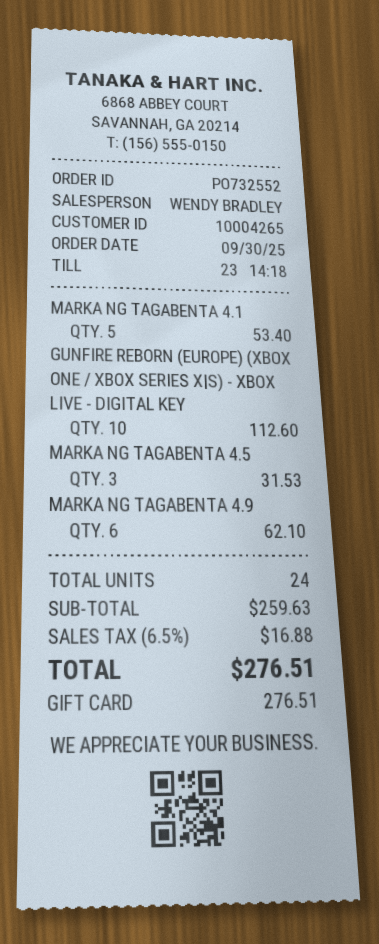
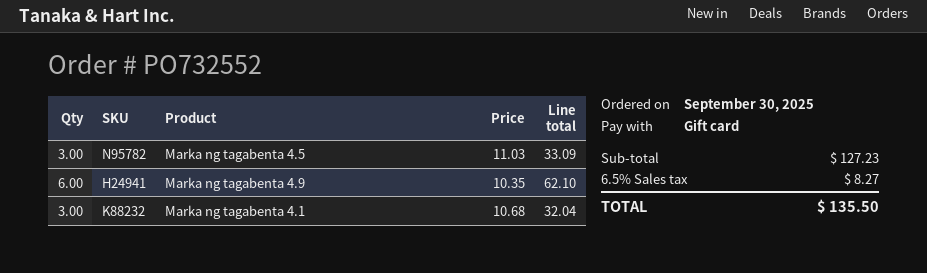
MARKA NG TAGABENTA 4.1: 5 for 53.40 -> 3 for 32.04
GUNFIRE REBORN (EUROPE) (XBOX ONE / XBOX SERIES X|S) - XBOX LIVE - DIGITAL KEY: 10 for 112.60 -> none
MARKA NG TAGABENTA 4.5: 3 for 31.53 -> 3 for 33.09
subtotal: 259.63 -> 127.23
tax: 6.5% = 16.88 -> 6.5% = 8.27
total: 276.51 -> 135.50

